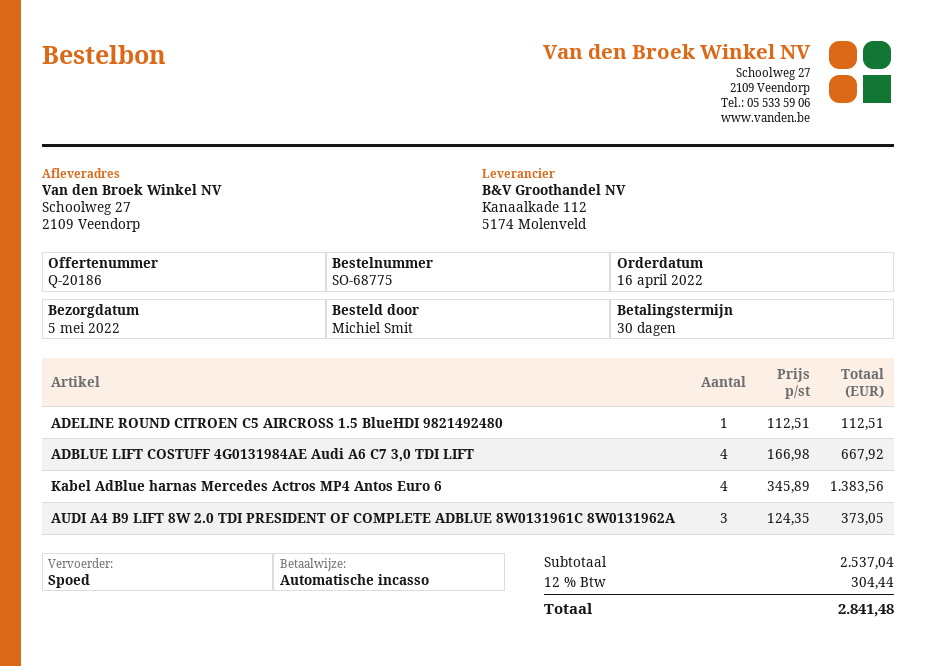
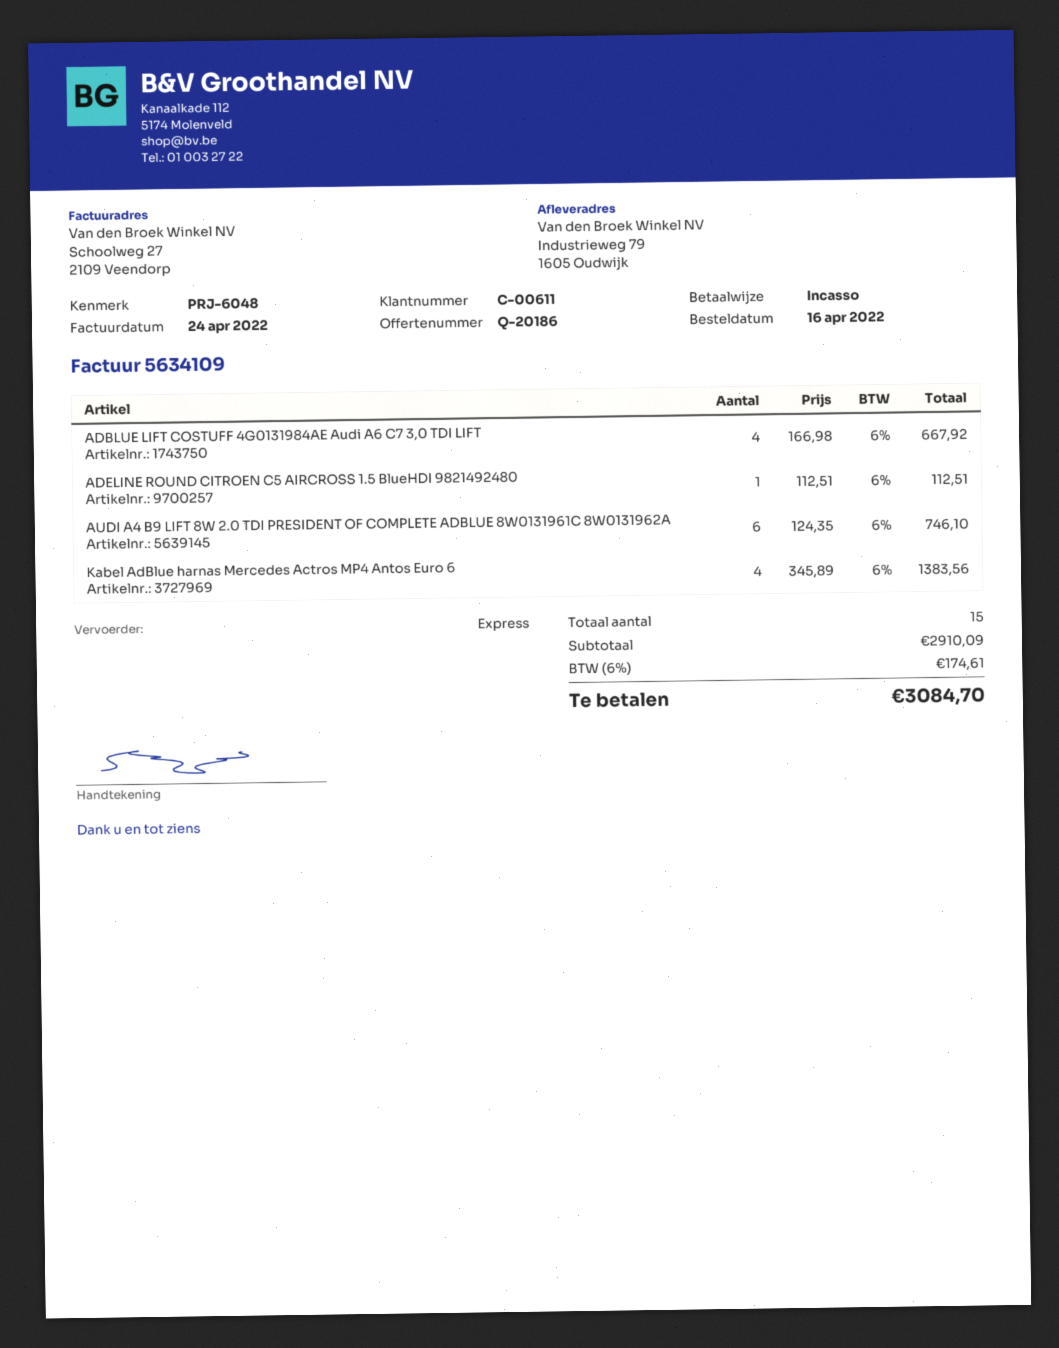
ship to: Schoolweg 27, 2109 Veendorp -> Industrieweg 79, 1605 Oudwijk
AUDI A4 B9 LIFT 8W 2.0 TDI PRESIDENT OF COMPLETE ADBLUE 8W0131961C 8W0131962A: 3 x 124.35 = 373.05 -> 6 x 124.35 = 746.10
subtotal: 2537.04 -> 2910.09
tax: 12% = 304.44 -> 6% = 174.61
total: 2841.48 -> 3084.70

